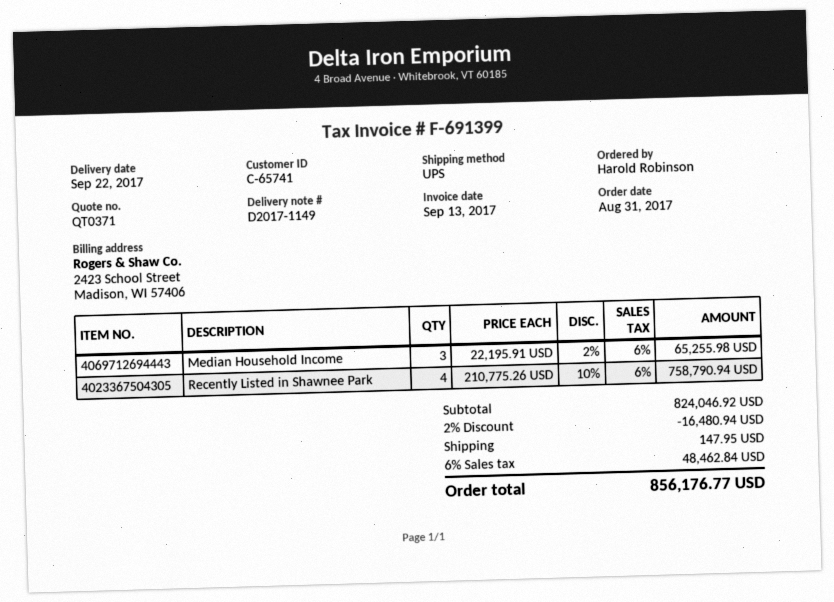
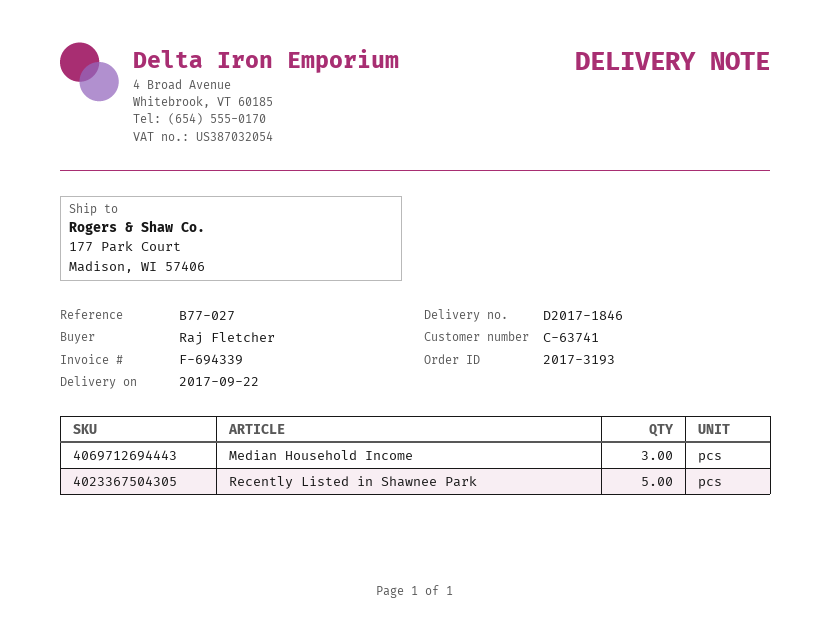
delivery note number: D2017-1149 -> D2017-1846
invoice number: F-691399 -> F-694339
customer number: C-65741 -> C-63741
ordered by: Harold Robinson -> Raj Fletcher
Recently Listed in Shawnee Park: 4 -> 5

